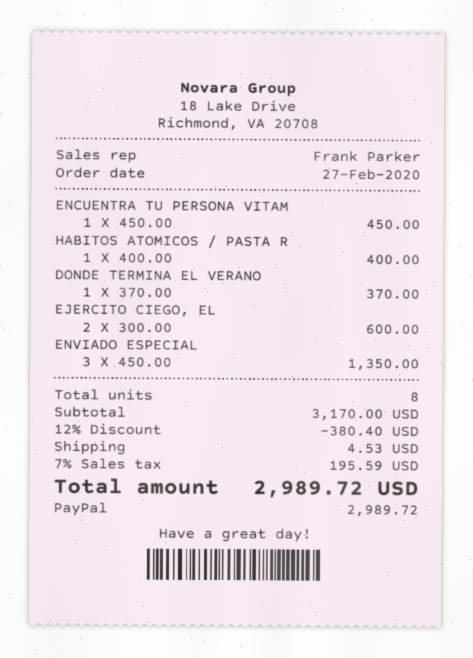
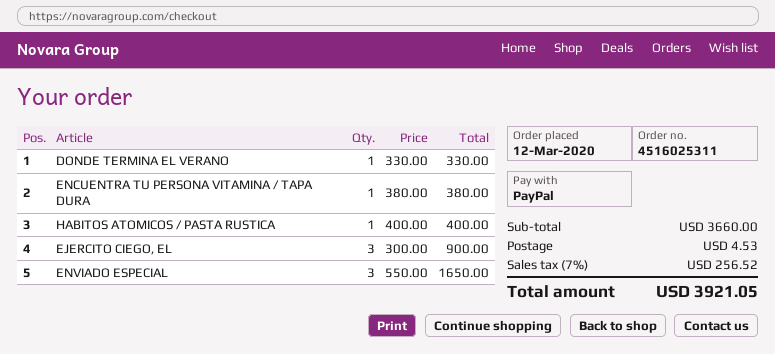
order date: 2020-02-27 -> 2020-03-12
ENCUENTRA TU PERSONA VITAM: 1 x 450.00 = 450.00 -> 1 x 380.00 = 380.00
DONDE TERMINA EL VERANO: 1 x 370.00 = 370.00 -> 1 x 330.00 = 330.00
EJERCITO CIEGO, EL: 2 x 300.00 = 600.00 -> 3 x 300.00 = 900.00
ENVIADO ESPECIAL: 3 x 450.00 = 1350.00 -> 3 x 550.00 = 1650.00
subtotal: 3170.00 -> 3660.00
discount: 12% = 380.40 -> none
tax: 7% = 195.59 -> 7% = 256.52
total: 2989.72 -> 3921.05

